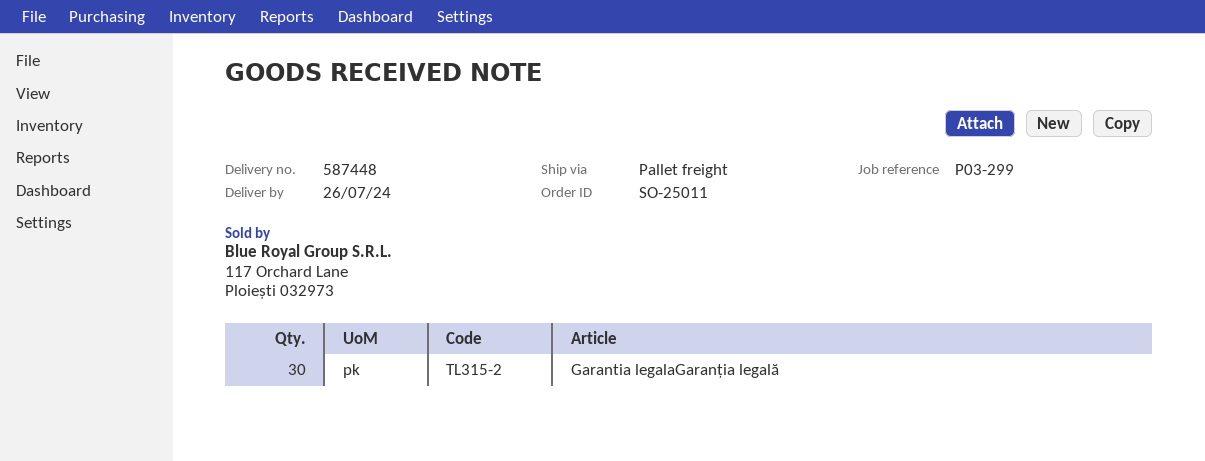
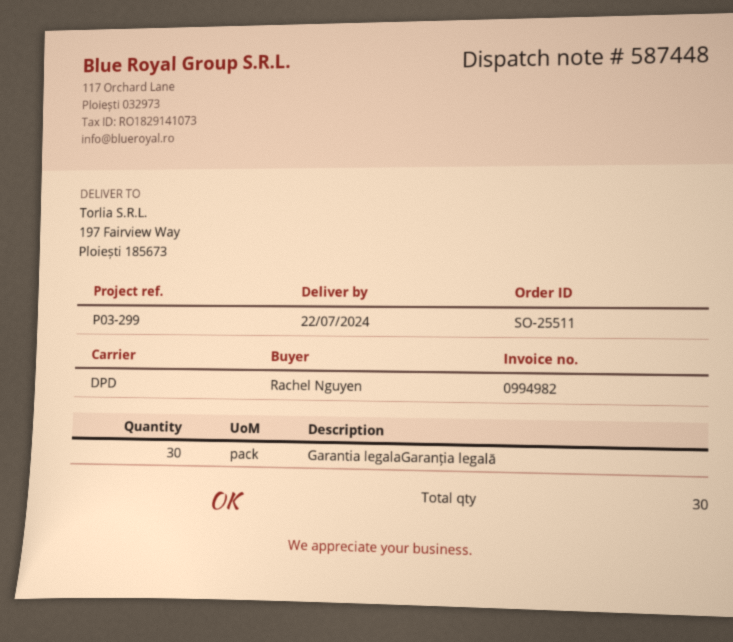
order number: SO-25011 -> SO-25511
delivery date: 2024-07-26 -> 2024-07-22
shipping method: pallet freight -> DPD

